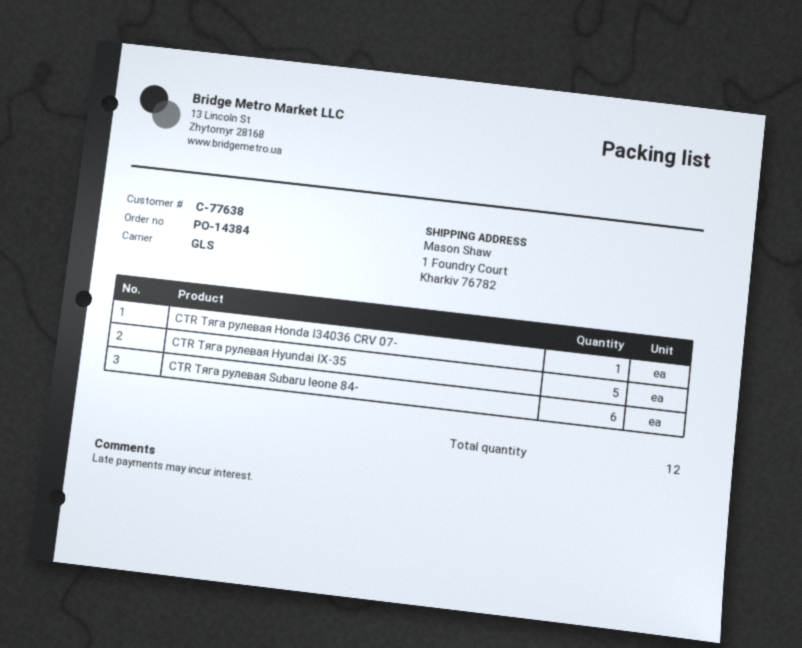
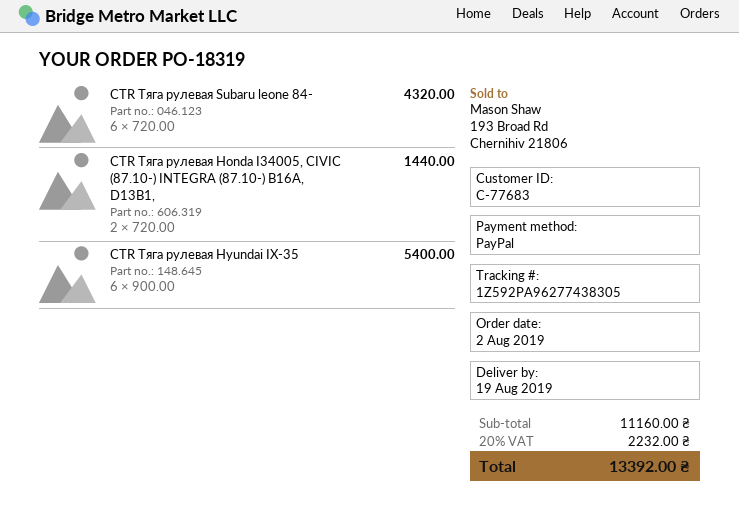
order number: PO-14384 -> PO-18319
customer number: C-77638 -> C-77683
CTR Тяга рулевая Honda I34036 CRV 07-: 1 -> none
CTR Тяга рулевая Hyundai IX-35: 5 -> 6
CTR Тяга рулевая Honda I34005, CIVIC (87.10-) INTEGRA (87.10-) B16A, D13B1,: none -> 2

